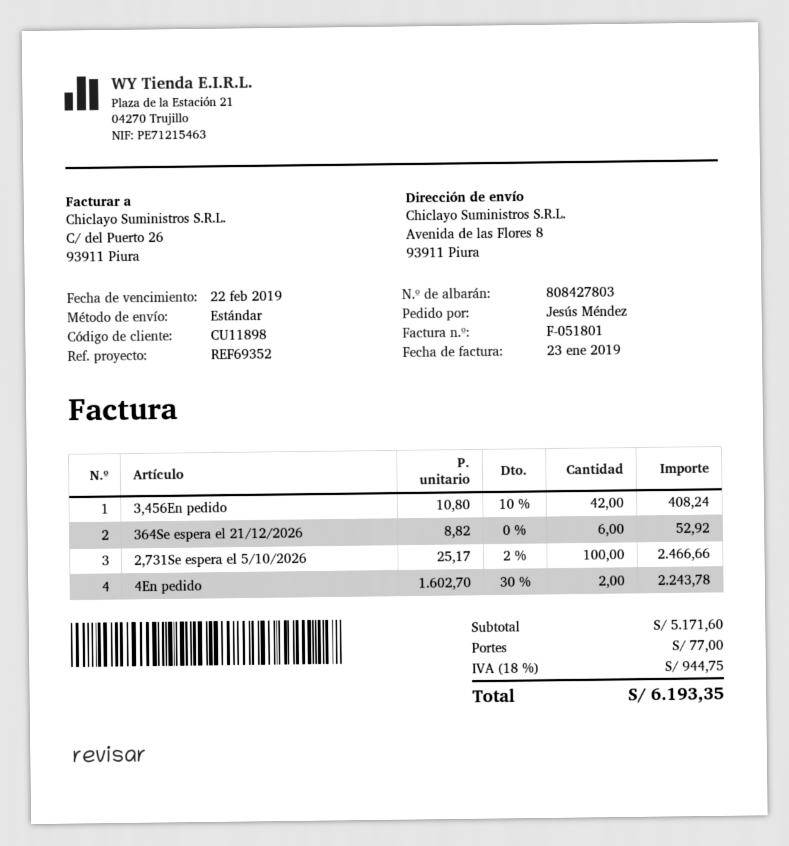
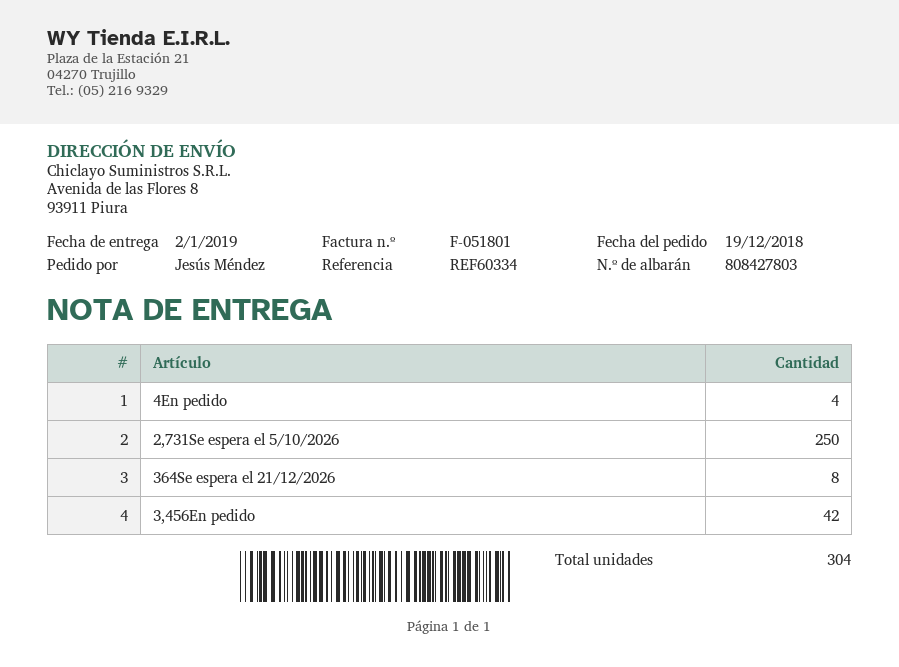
reference: REF69352 -> REF60334
364Se espera el 21/12/2026: 6 -> 8
2,731Se espera el 5/10/2026: 100 -> 250
4En pedido: 2 -> 4

